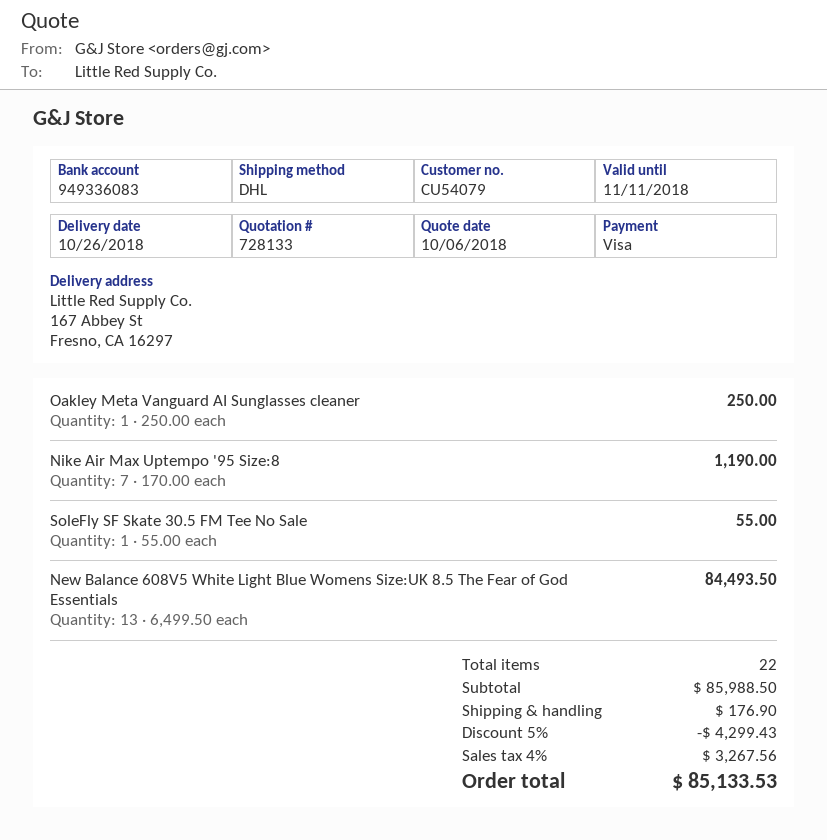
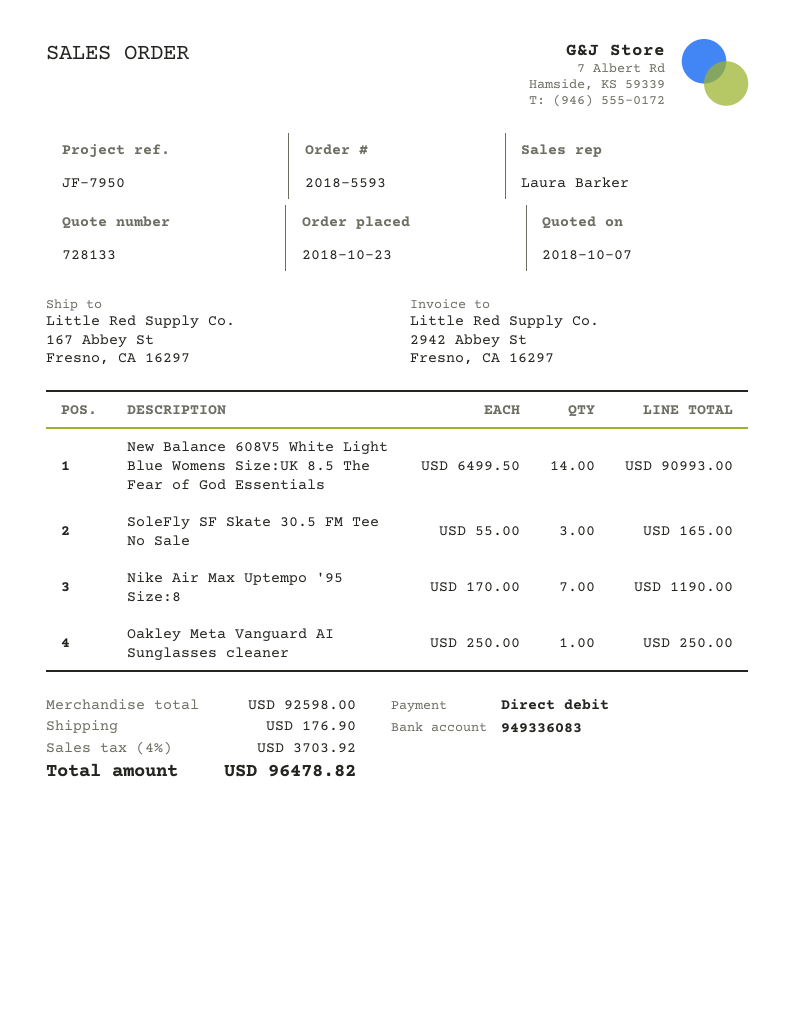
quote date: 2018-10-06 -> 2018-10-07
payment method: Visa -> direct debit
SoleFly SF Skate 30.5 FM Tee No Sale: 1 x 55.00 = 55.00 -> 3 x 55.00 = 165.00
New Balance 608V5 White Light Blue Womens Size:UK 8.5 The Fear of God Essentials: 13 x 6499.50 = 84493.50 -> 14 x 6499.50 = 90993.00
subtotal: 85988.50 -> 92598.00
discount: 5% = 4299.43 -> none
tax: 4% = 3267.56 -> 4% = 3703.92
total: 85133.53 -> 96478.82

